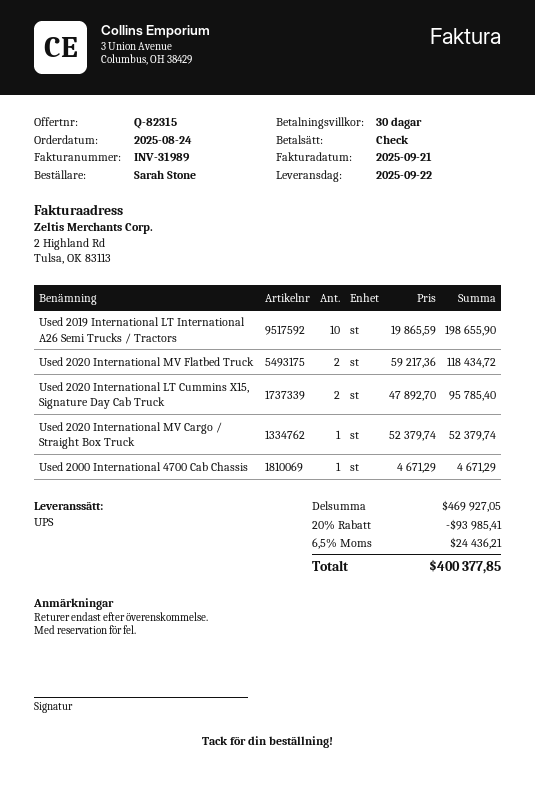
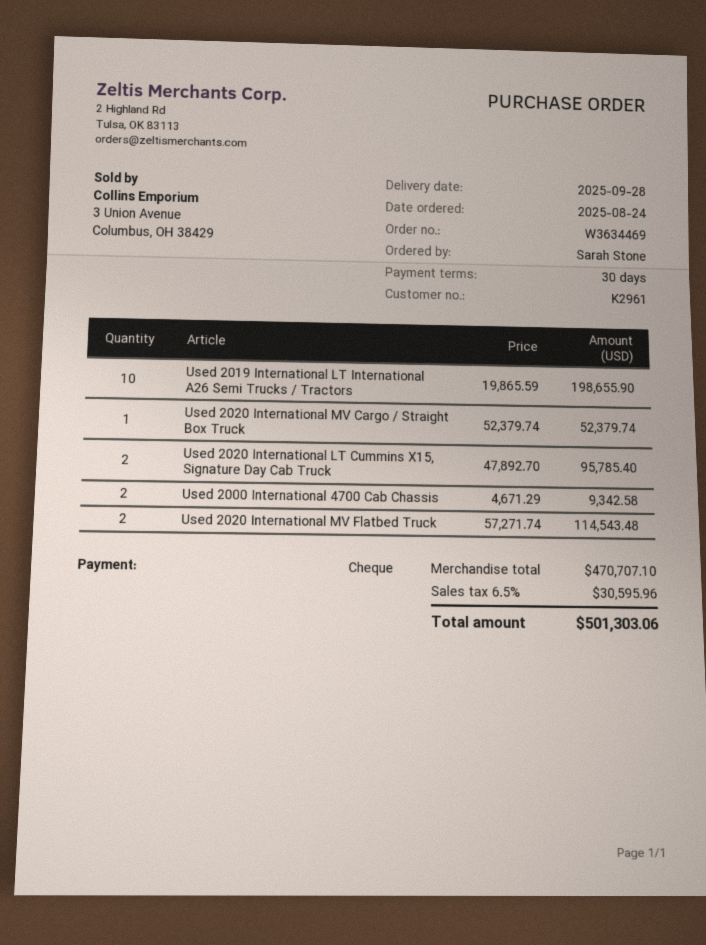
delivery date: 2025-09-22 -> 2025-09-28
Used 2020 International MV Flatbed Truck: 2 x 59217.36 = 118434.72 -> 2 x 57271.74 = 114543.48
Used 2000 International 4700 Cab Chassis: 1 x 4671.29 = 4671.29 -> 2 x 4671.29 = 9342.58
subtotal: 469927.05 -> 470707.10
discount: 20% = 93985.41 -> none
tax: 6.5% = 24436.21 -> 6.5% = 30595.96
total: 400377.85 -> 501303.06

